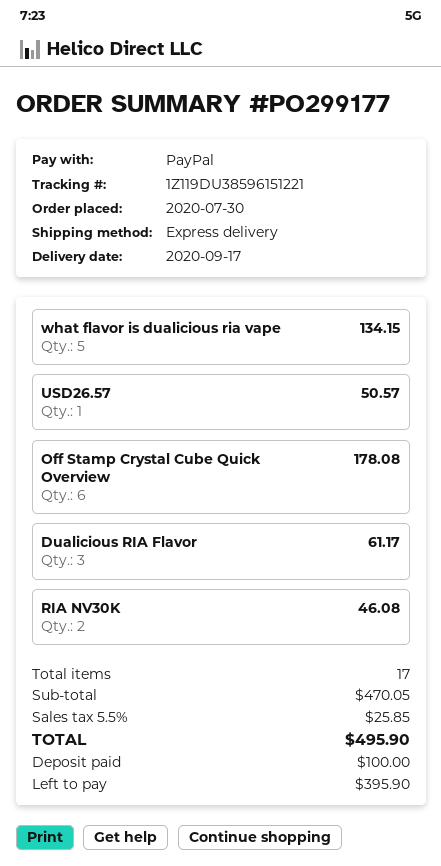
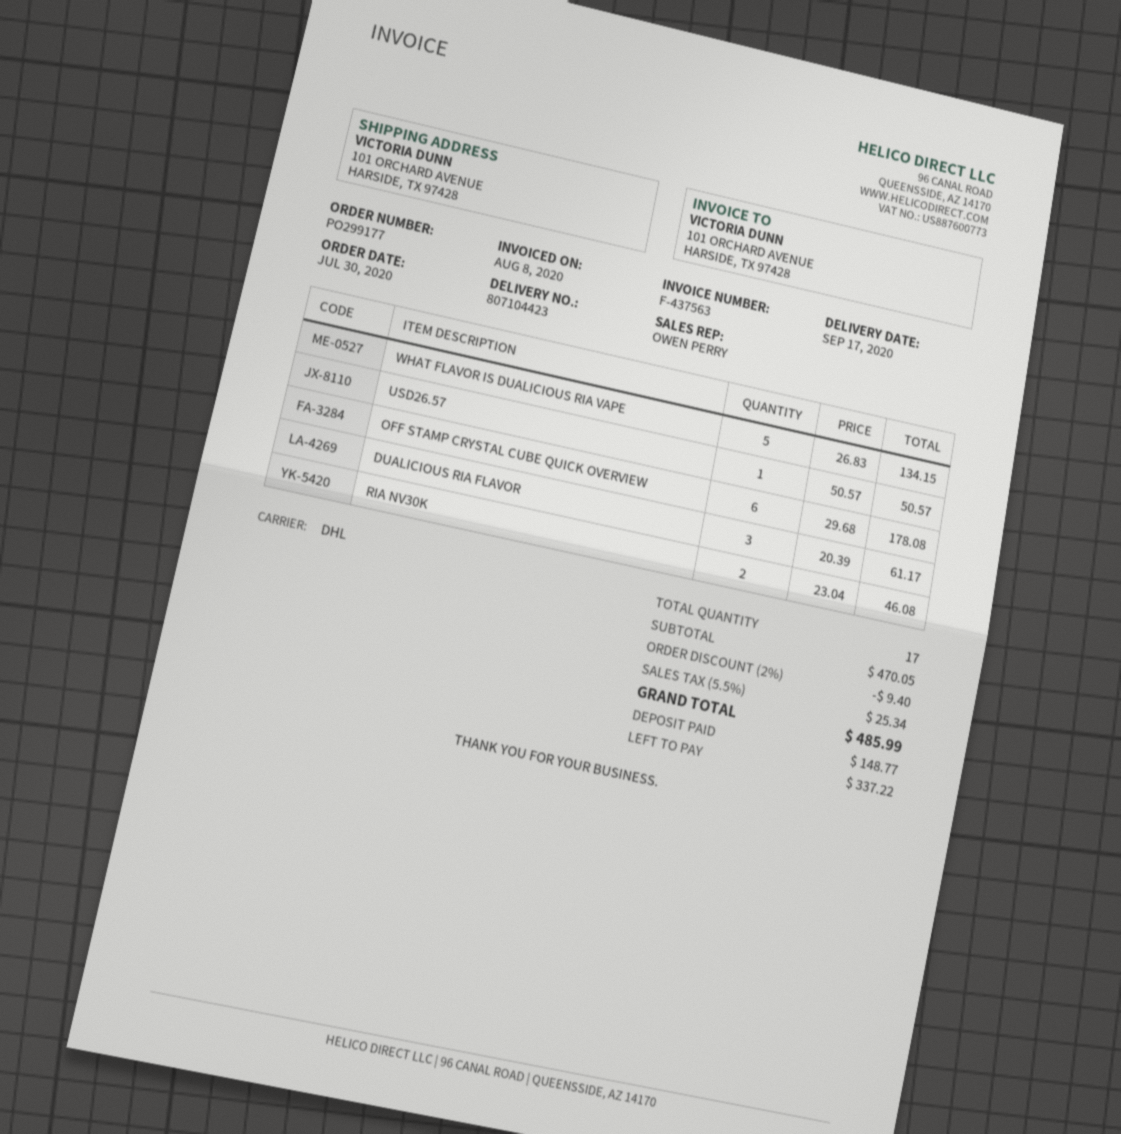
shipping method: express -> DHL
discount: none -> 2% = 9.40
tax: 5.5% = 25.85 -> 5.5% = 25.34
total: 495.90 -> 485.99
deposit: 100.00 -> 148.77
balance: 395.90 -> 337.22

